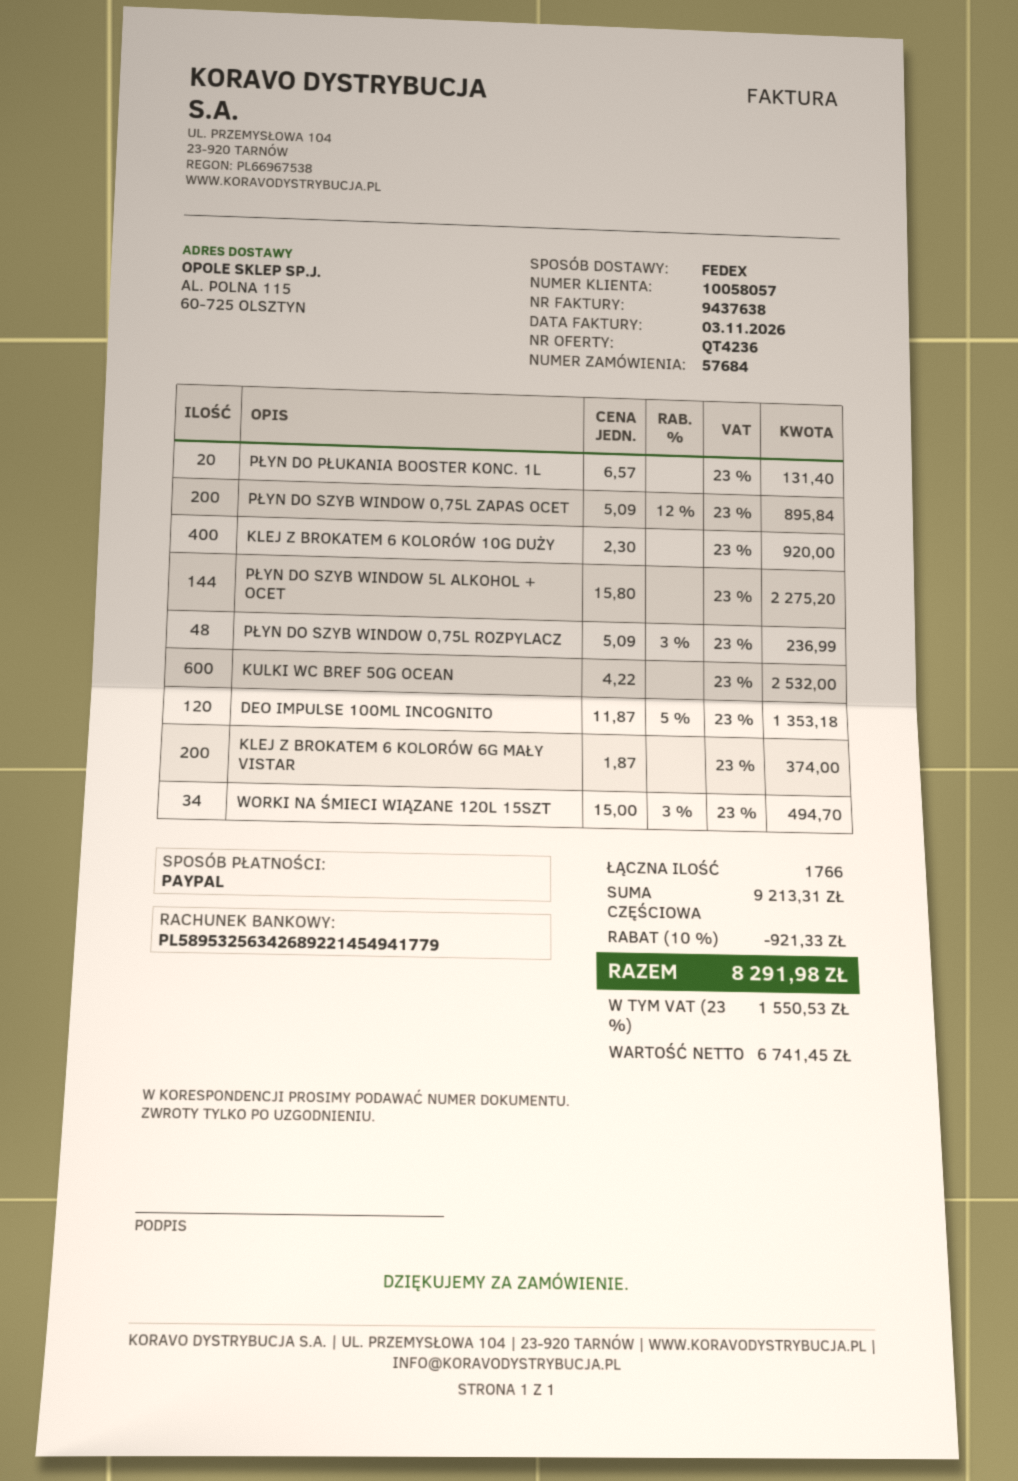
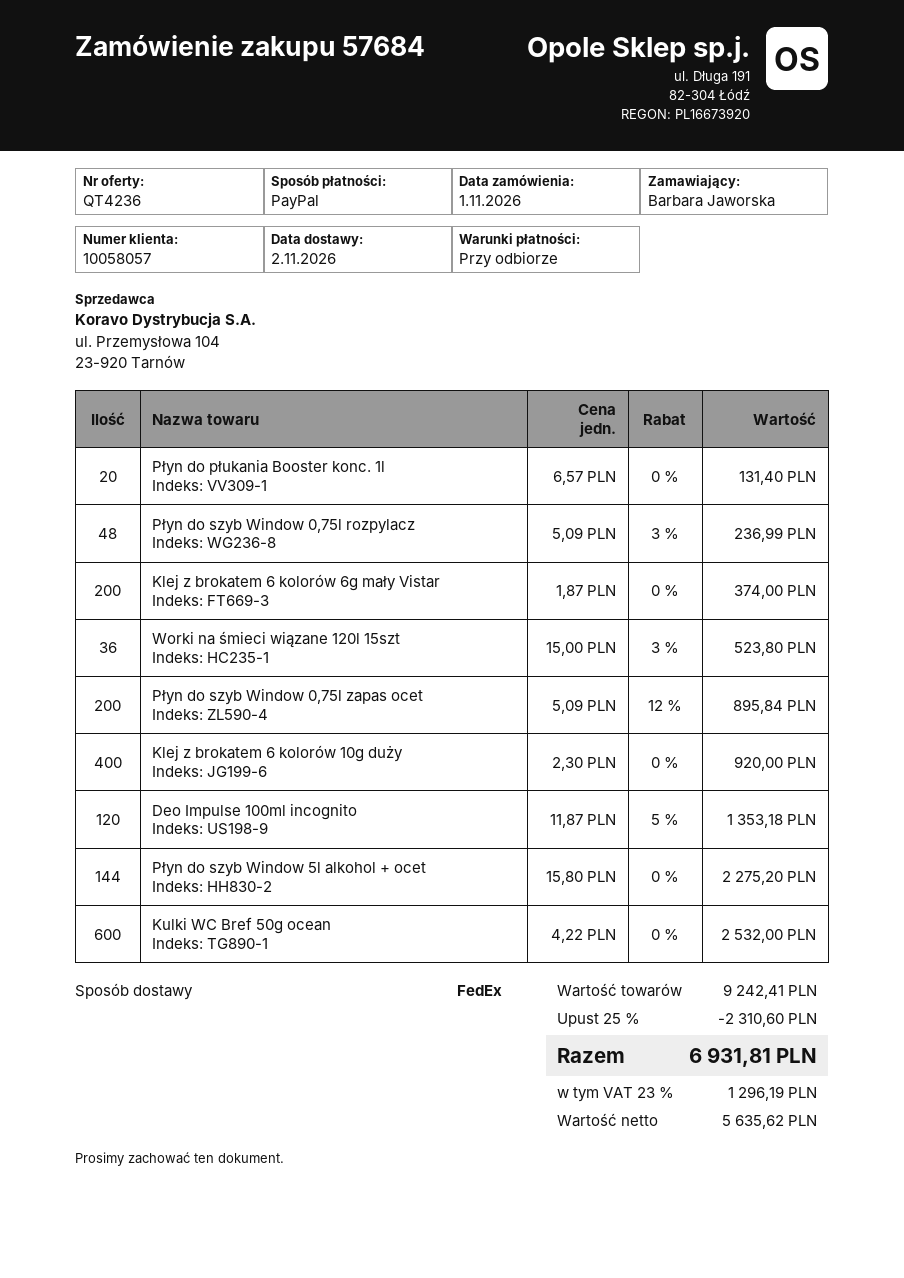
WORKI NA ŚMIECI WIĄZANE 120L 15SZT: 34 x 15.00 - 3% = 494.70 -> 36 x 15.00 - 3% = 523.80
subtotal: 9213.31 -> 9242.41
discount: 10% = 921.33 -> 25% = 2310.60
net: 6741.45 -> 5635.62
tax: 23% = 1550.53 -> 23% = 1296.19
total: 8291.98 -> 6931.81

